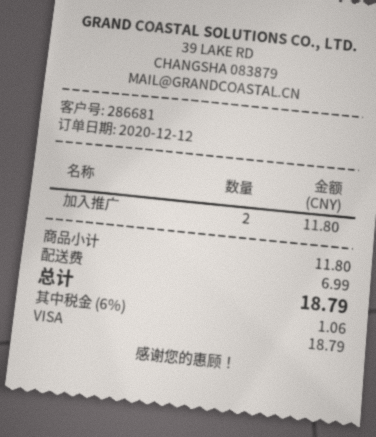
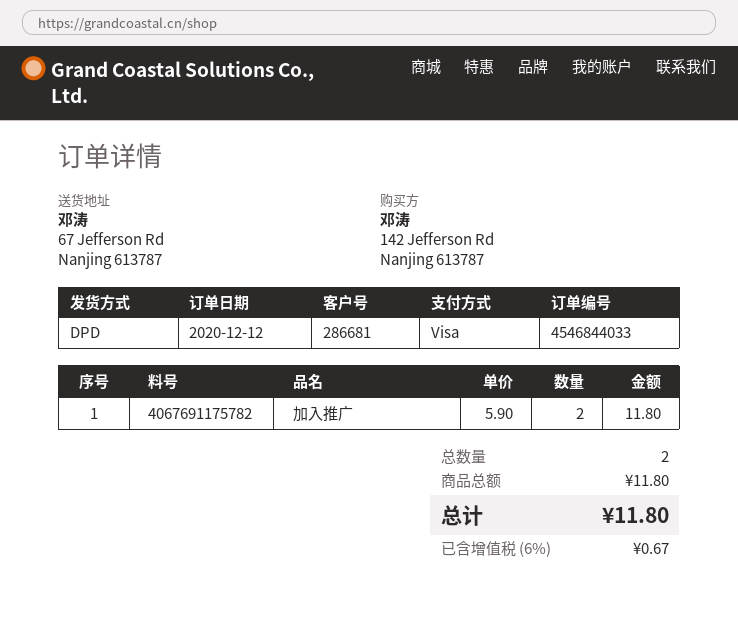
shipping: 6.99 -> none
tax: 6% = 1.06 -> 6% = 0.67
total: 18.79 -> 11.80

